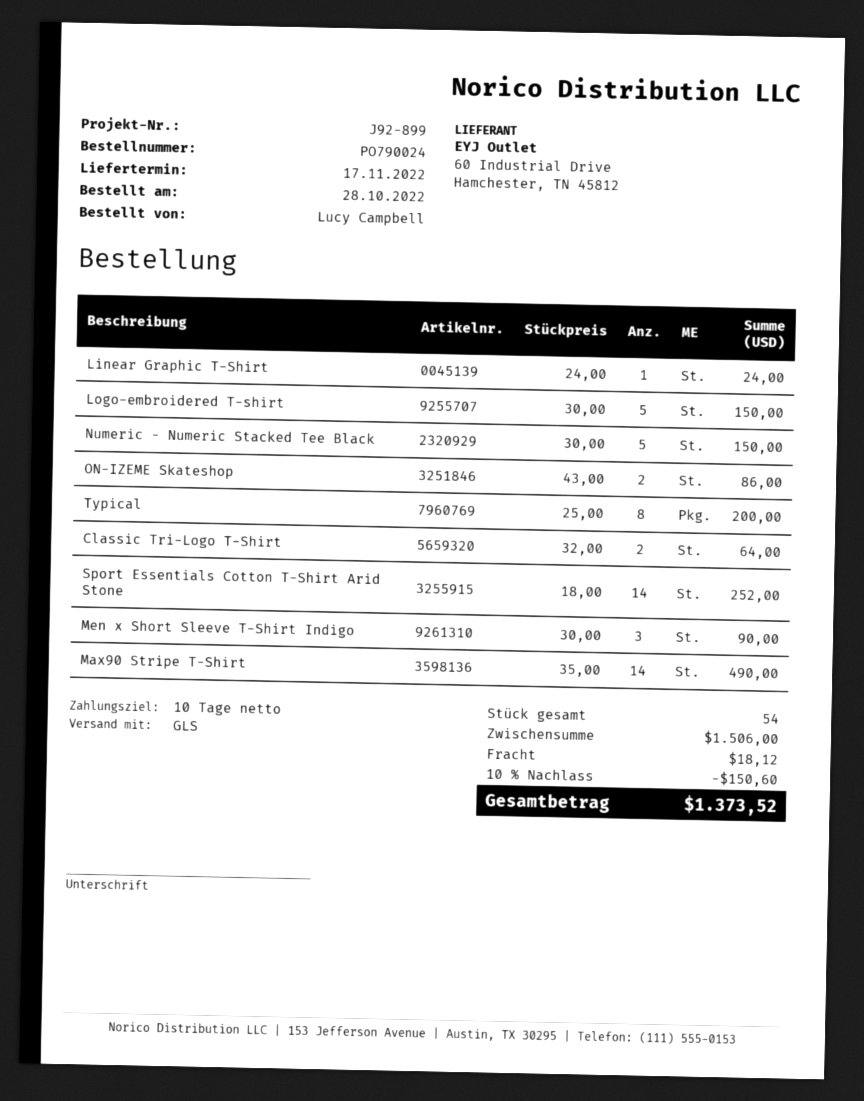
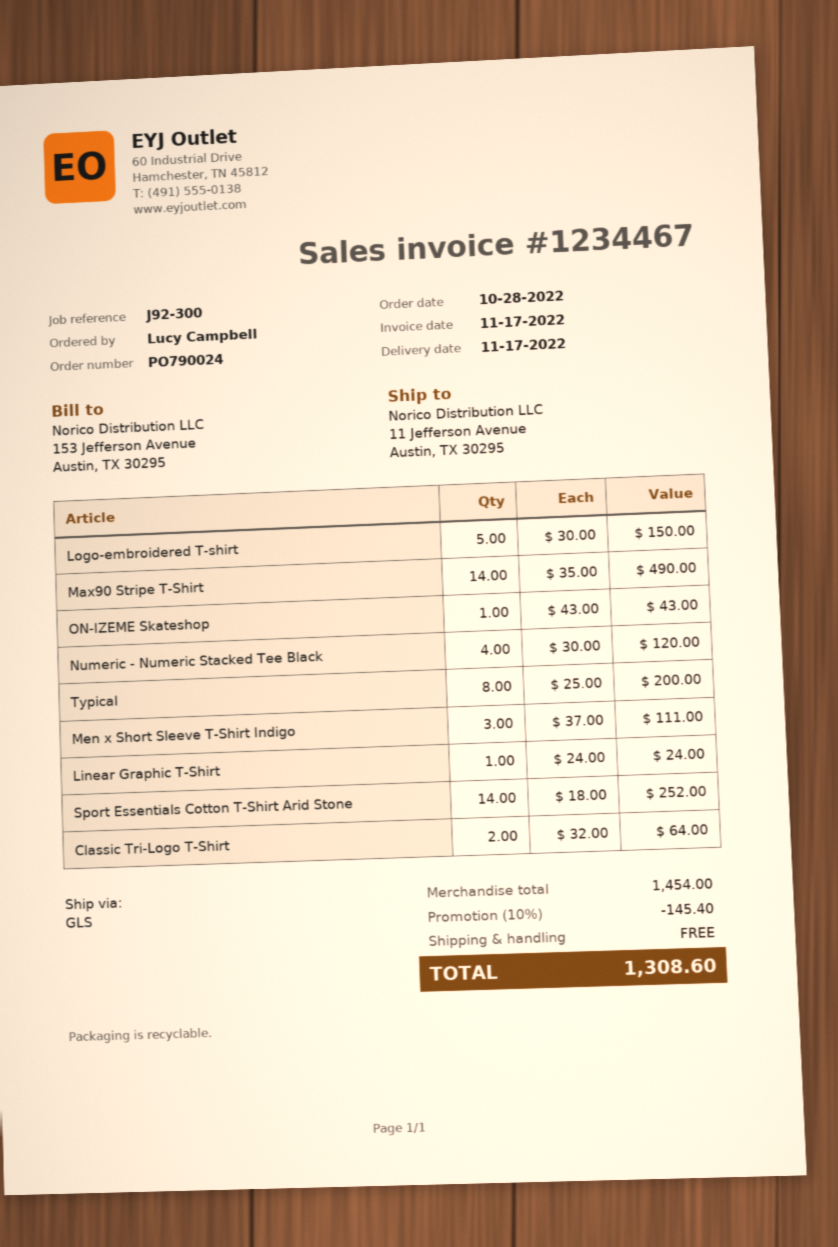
reference: J92-899 -> J92-300
Numeric - Numeric Stacked Tee Black: 5 x 30.00 = 150.00 -> 4 x 30.00 = 120.00
ON-IZEME Skateshop: 2 x 43.00 = 86.00 -> 1 x 43.00 = 43.00
Men x Short Sleeve T-Shirt Indigo: 3 x 30.00 = 90.00 -> 3 x 37.00 = 111.00
subtotal: 1506.00 -> 1454.00
discount: 10% = 150.60 -> 10% = 145.40
shipping: 18.12 -> 0.00
total: 1373.52 -> 1308.60

